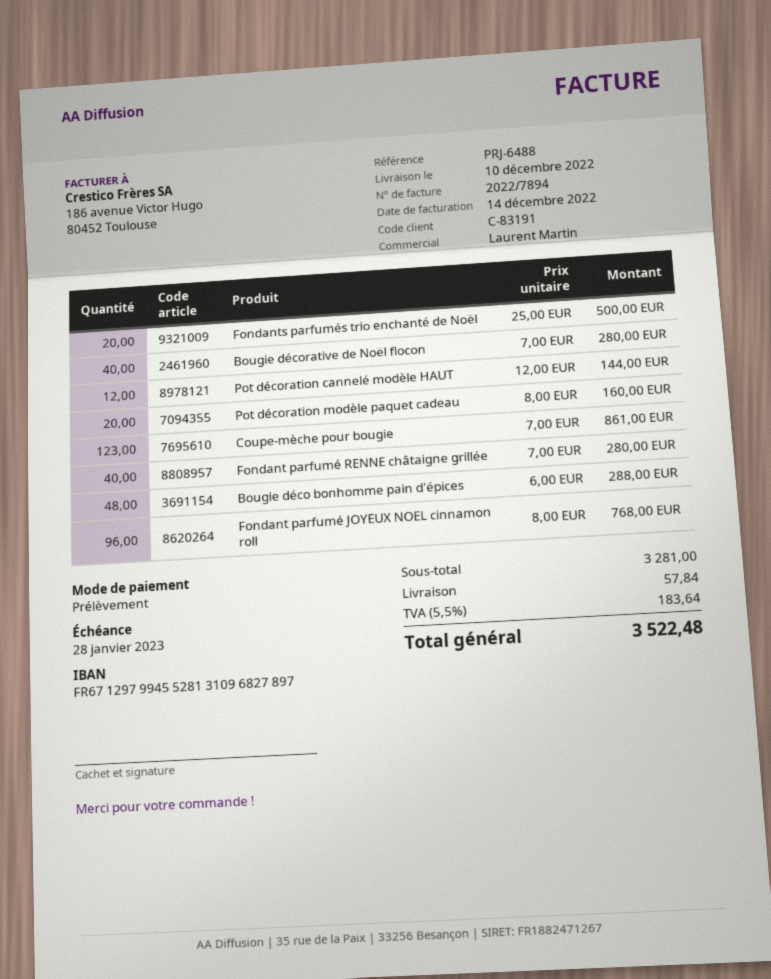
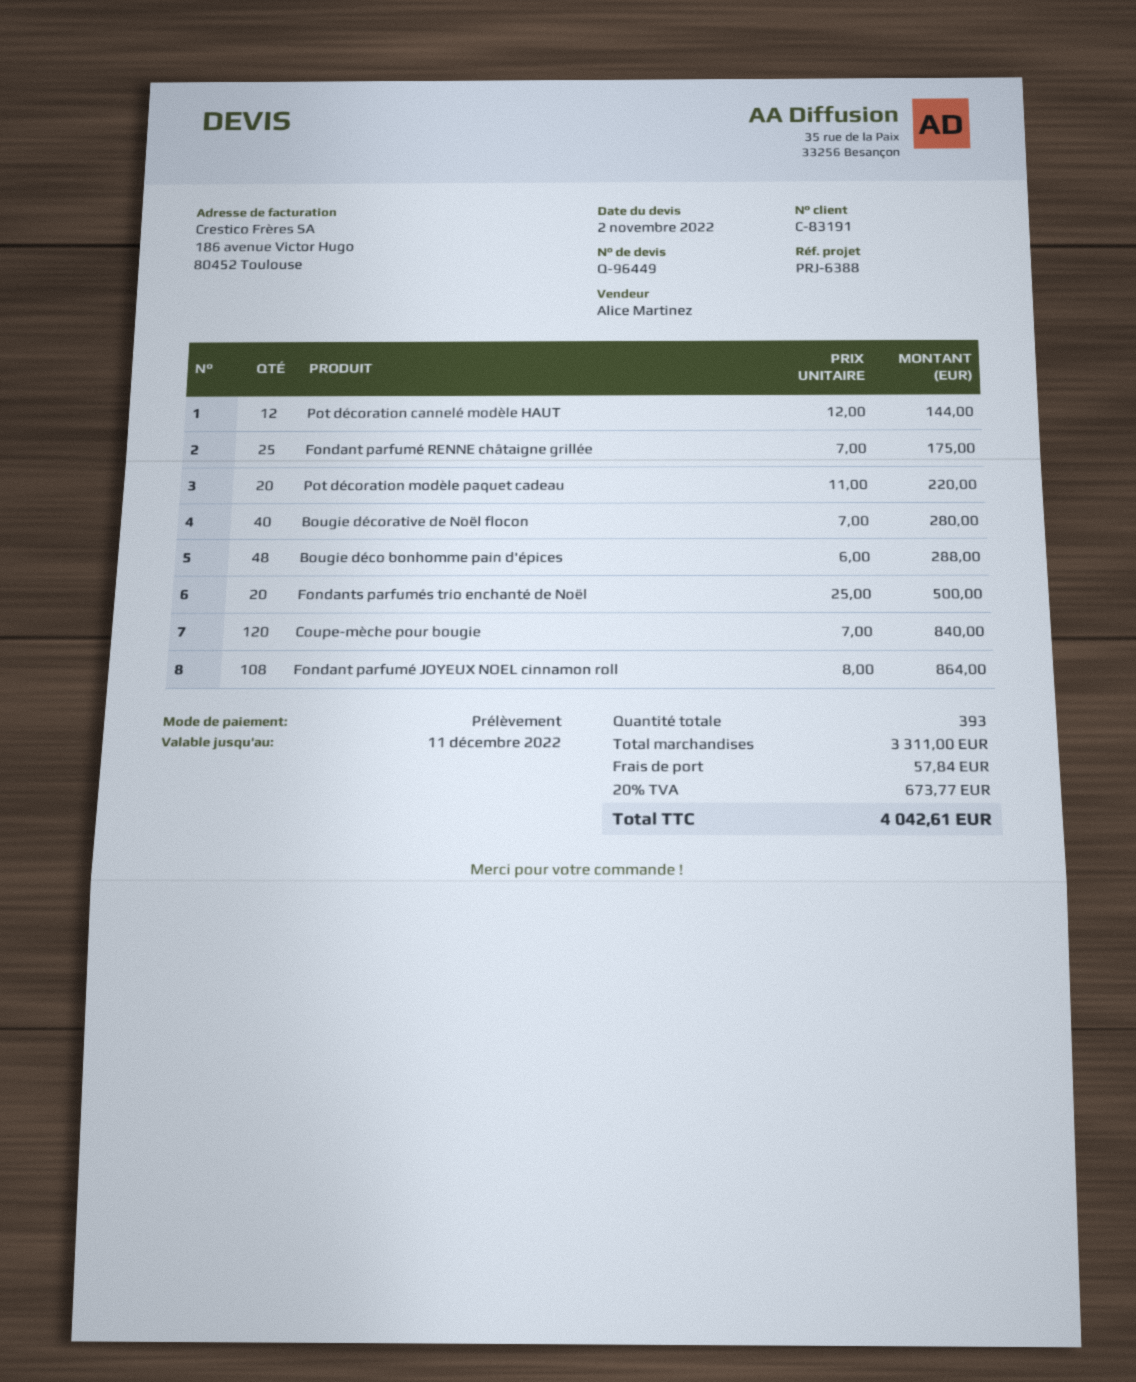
reference: PRJ-6488 -> PRJ-6388
sales rep: Laurent Martin -> Alice Martinez
Pot décoration modèle paquet cadeau: 20 x 8.00 = 160.00 -> 20 x 11.00 = 220.00
Coupe-mèche pour bougie: 123 x 7.00 = 861.00 -> 120 x 7.00 = 840.00
Fondant parfumé RENNE châtaigne grillée: 40 x 7.00 = 280.00 -> 25 x 7.00 = 175.00
Fondant parfumé JOYEUX NOEL cinnamon roll: 96 x 8.00 = 768.00 -> 108 x 8.00 = 864.00
subtotal: 3281.00 -> 3311.00
tax: 5.5% = 183.64 -> 20% = 673.77
total: 3522.48 -> 4042.61

